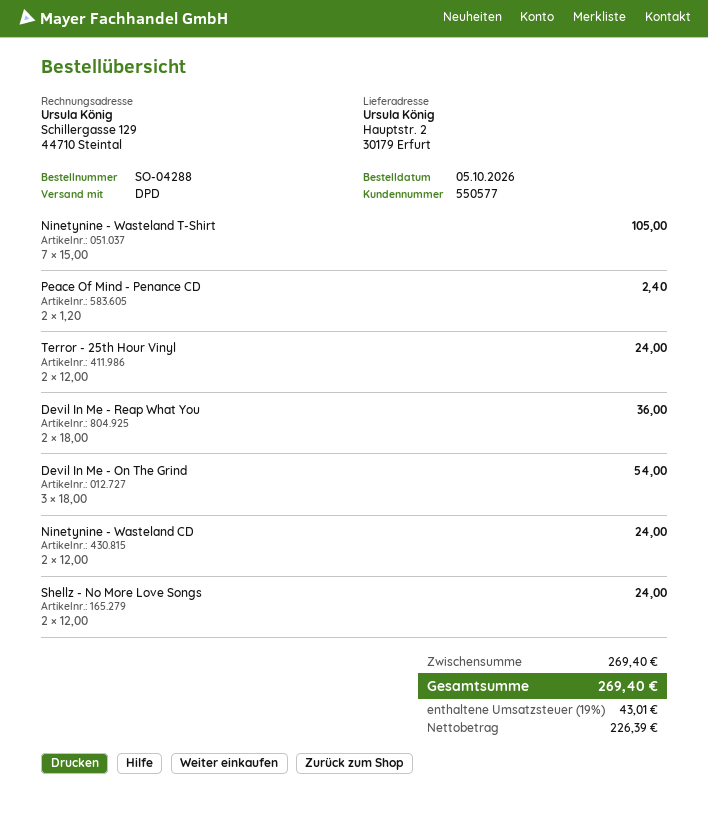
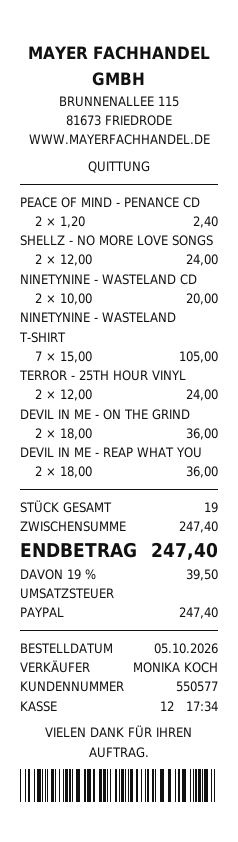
Devil In Me - On The Grind: 3 x 18.00 = 54.00 -> 2 x 18.00 = 36.00
Ninetynine - Wasteland CD: 2 x 12.00 = 24.00 -> 2 x 10.00 = 20.00
subtotal: 269.40 -> 247.40
tax: 19% = 43.01 -> 19% = 39.50
total: 269.40 -> 247.40

